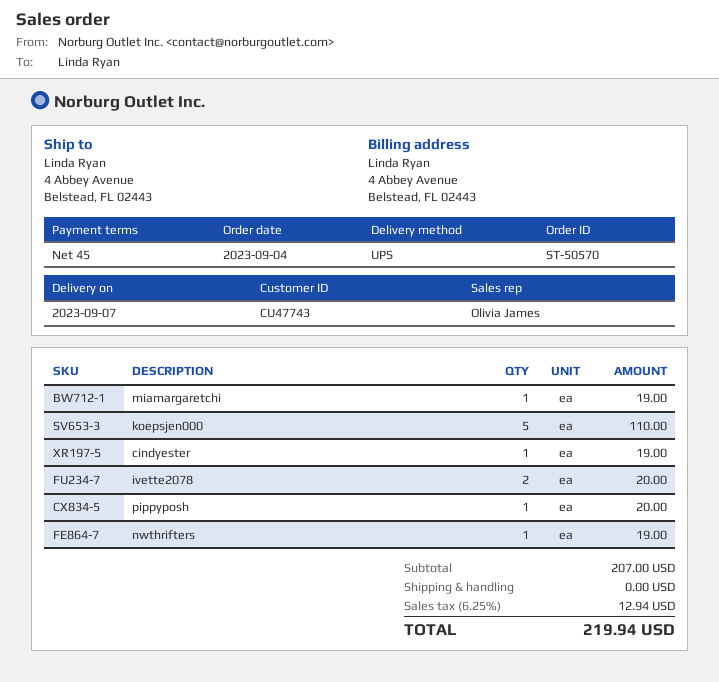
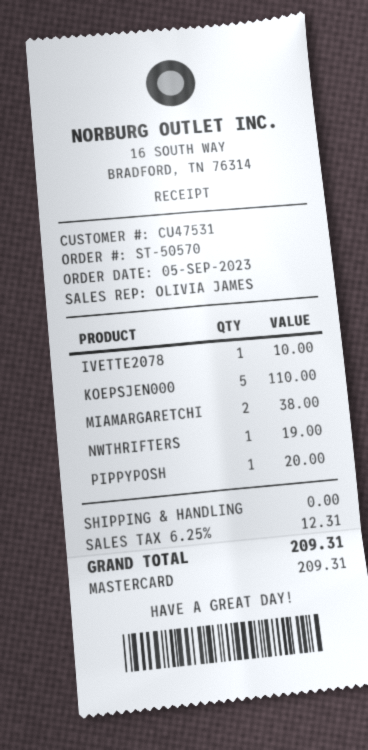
order date: 2023-09-04 -> 2023-09-05
customer number: CU47743 -> CU47531
miamargaretchi: 1 for 19.00 -> 2 for 38.00
cindyester: 1 for 19.00 -> none
ivette2078: 2 for 20.00 -> 1 for 10.00
tax: 6.25% = 12.94 -> 6.25% = 12.31
total: 219.94 -> 209.31

